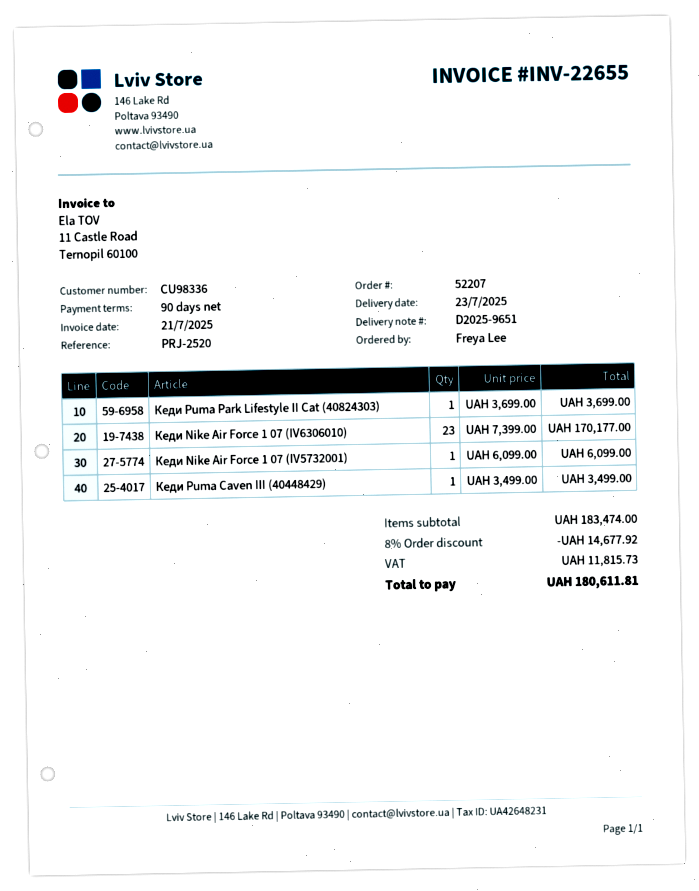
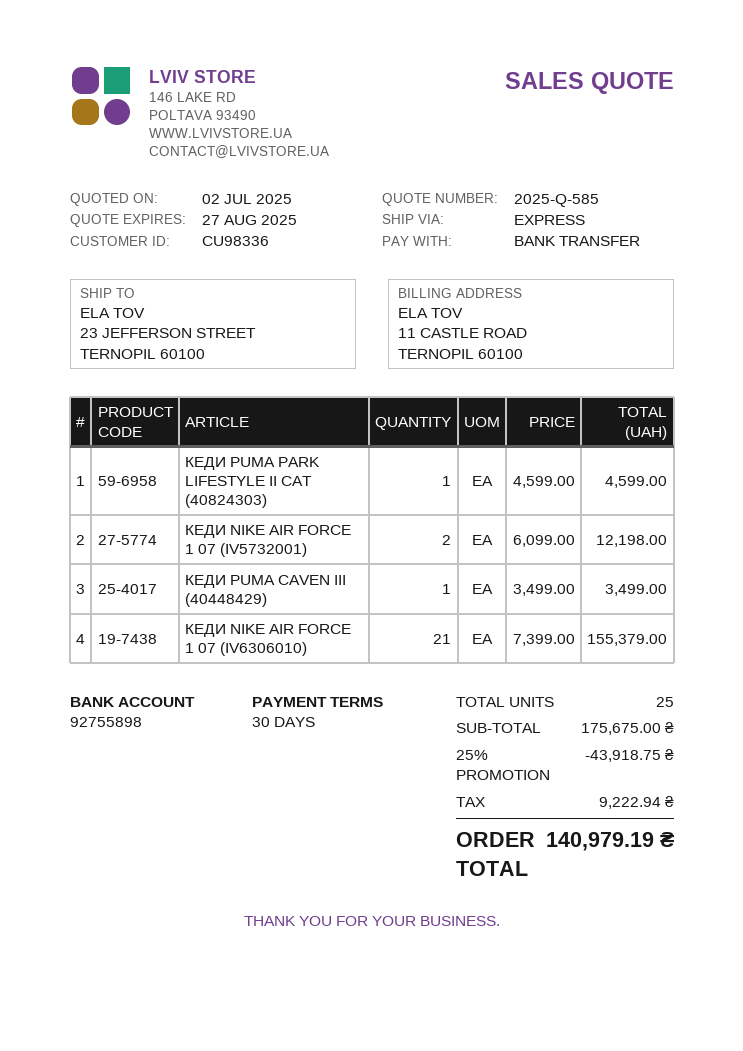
payment terms: 90 days -> 30 days
Кеди Puma Park Lifestyle II Cat (40824303): 1 x 3699.00 = 3699.00 -> 1 x 4599.00 = 4599.00
Кеди Nike Air Force 1 07 (IV6306010): 23 x 7399.00 = 170177.00 -> 21 x 7399.00 = 155379.00
Кеди Nike Air Force 1 07 (IV5732001): 1 x 6099.00 = 6099.00 -> 2 x 6099.00 = 12198.00
subtotal: 183474.00 -> 175675.00
discount: 8% = 14677.92 -> 25% = 43918.75
tax: 11815.73 -> 9222.94
total: 180611.81 -> 140979.19

